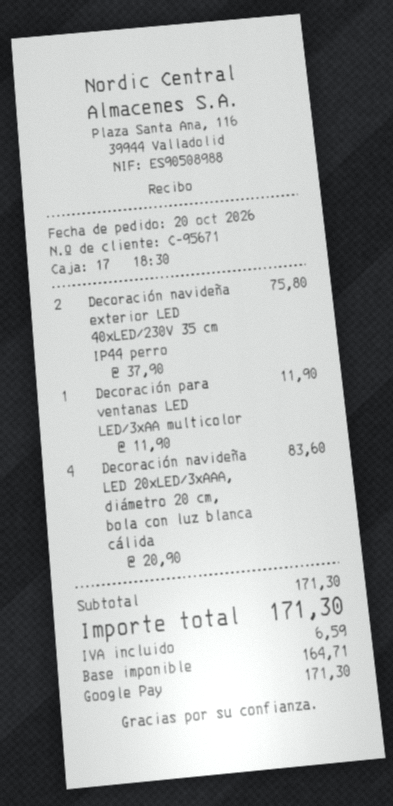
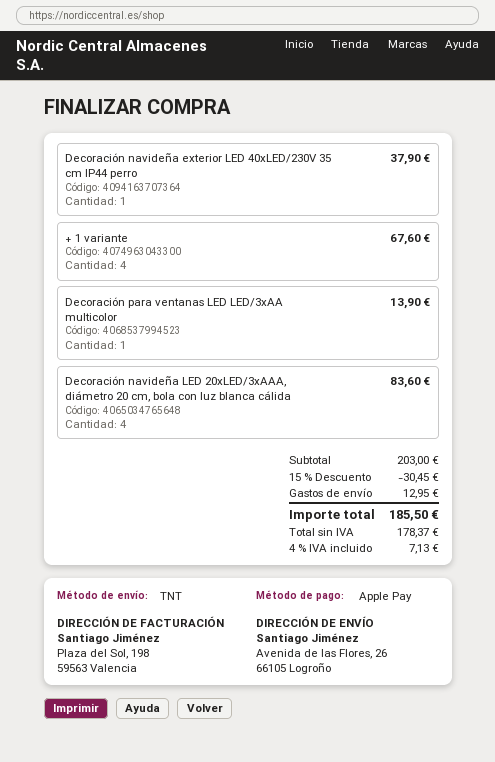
payment method: Google Pay -> Apple Pay
Decoración navideña exterior LED 40xLED/230V 35 cm IP44 perro: 2 for 75.80 -> 1 for 37.90
Decoración para ventanas LED LED/3xAA multicolor: 1 for 11.90 -> 1 for 13.90
+ 1 variante: none -> 4 for 67.60
subtotal: 171.30 -> 203.00
discount: none -> 15% = 30.45
shipping: none -> 12.95
net: 164.71 -> 178.37
tax: 6.59 -> 7.13
total: 171.30 -> 185.50

